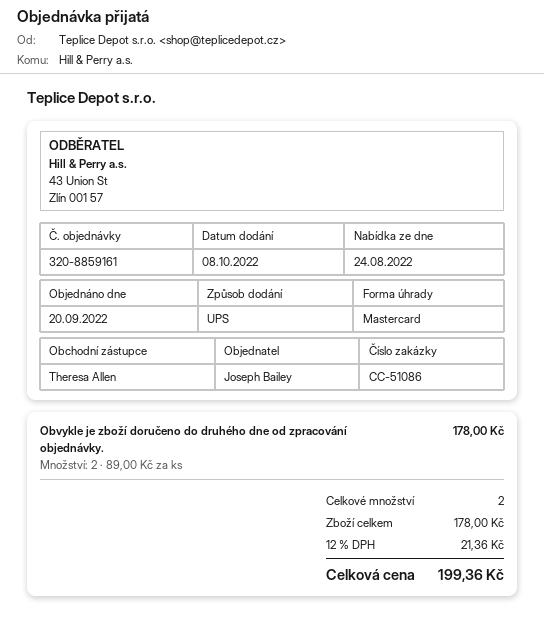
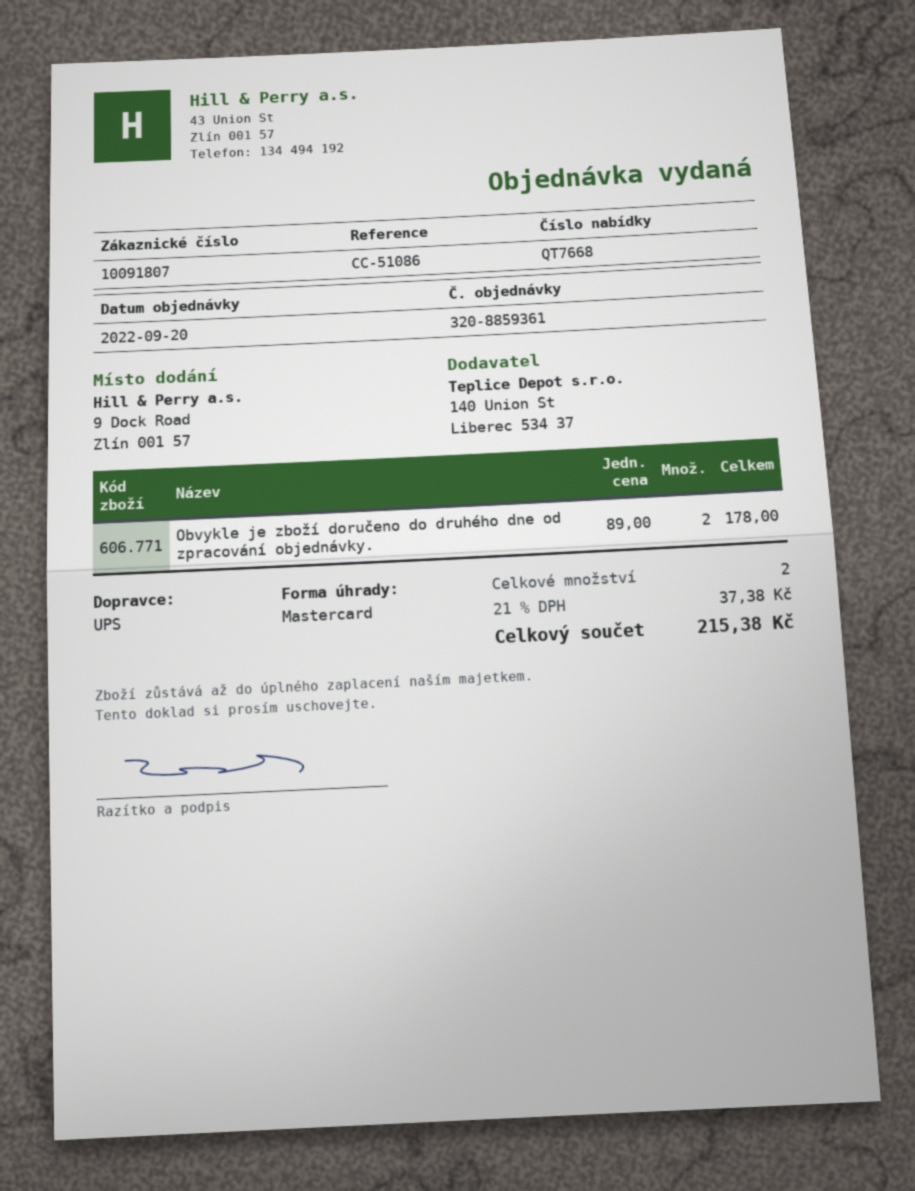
order number: 320-8859161 -> 320-8859361
tax: 12% = 21.36 -> 21% = 37.38
total: 199.36 -> 215.38

